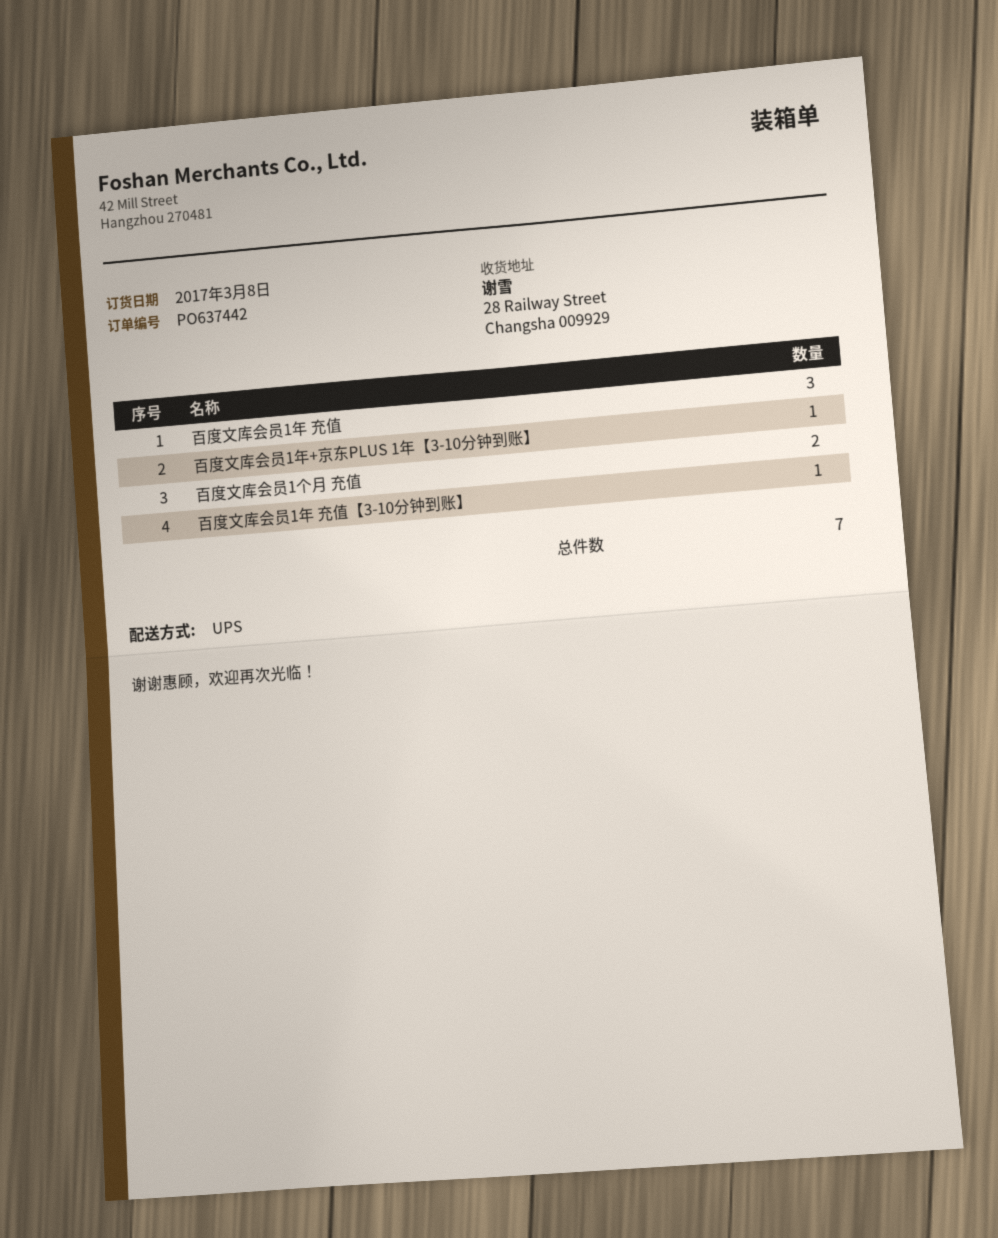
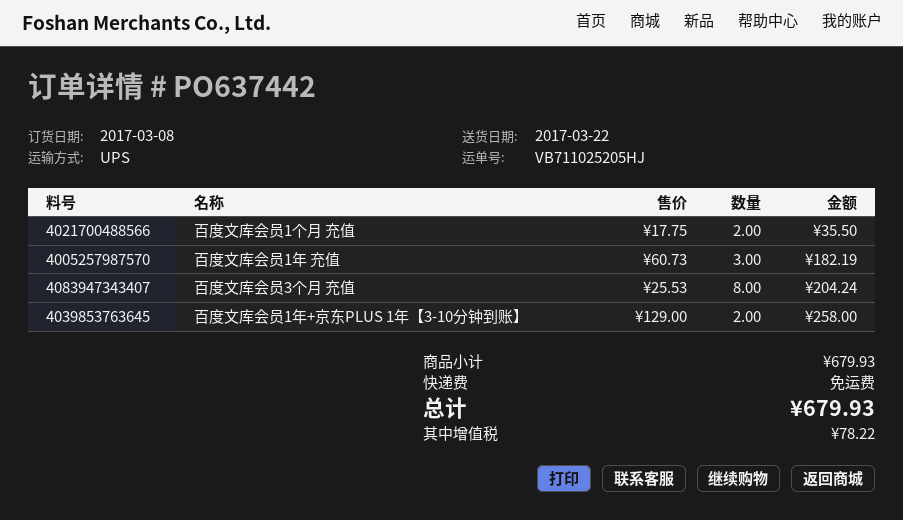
百度文库会员1年+京东PLUS 1年【3-10分钟到账】: 1 -> 2
百度文库会员1年 充值【3-10分钟到账】: 1 -> none
百度文库会员3个月 充值: none -> 8

